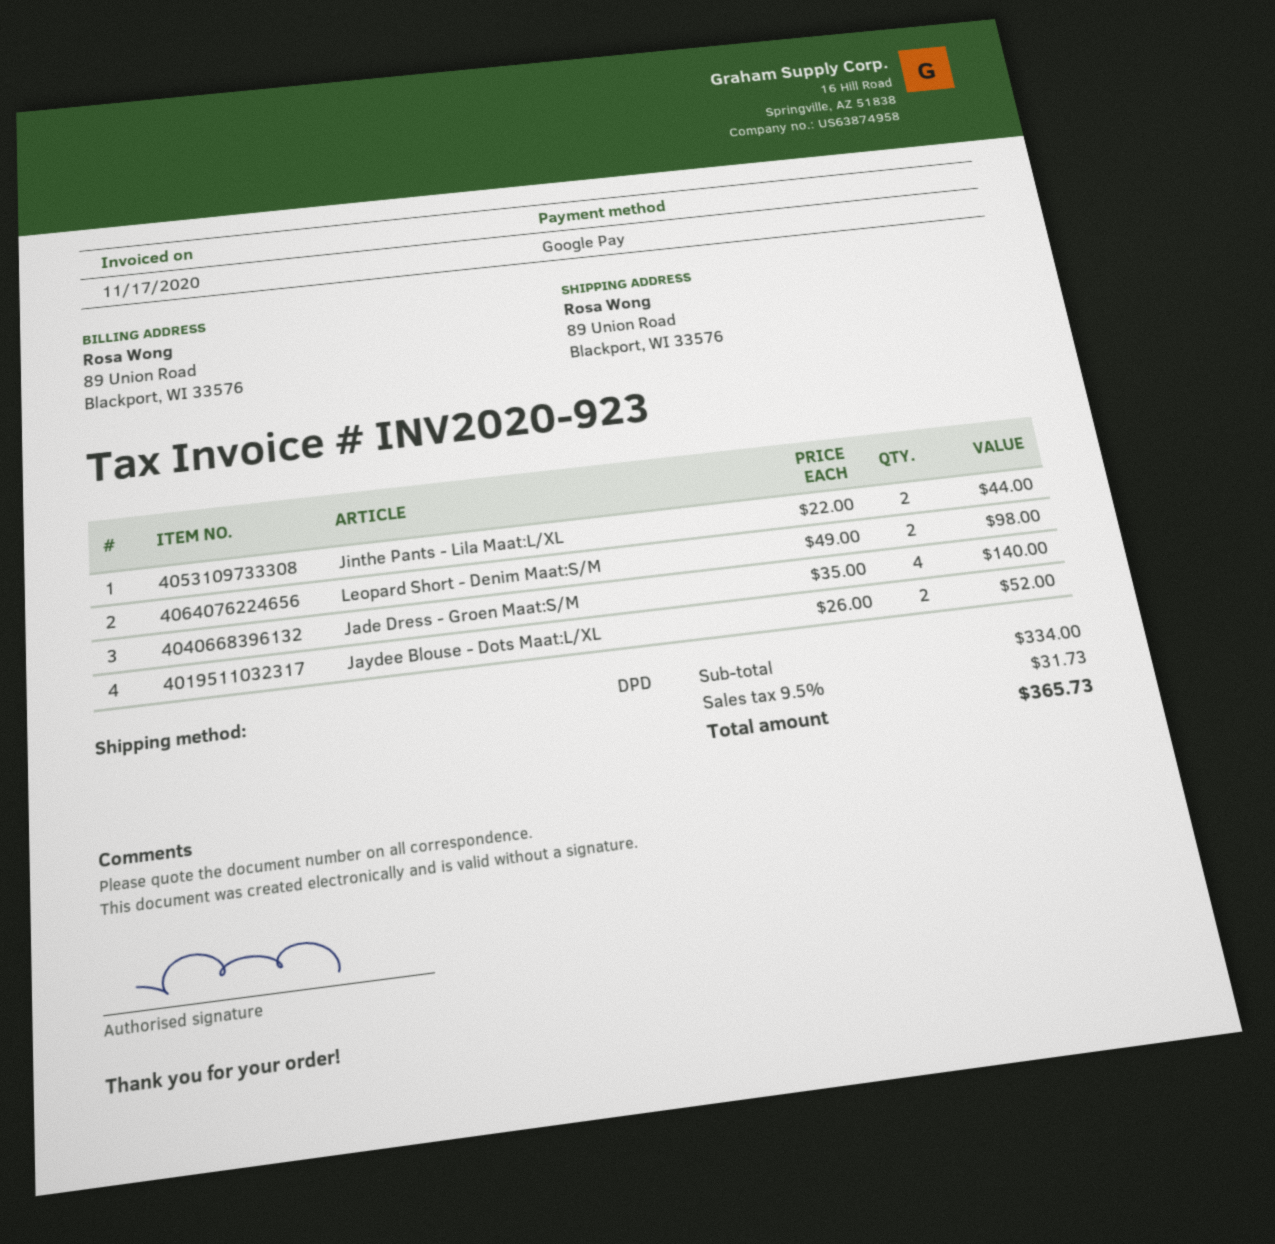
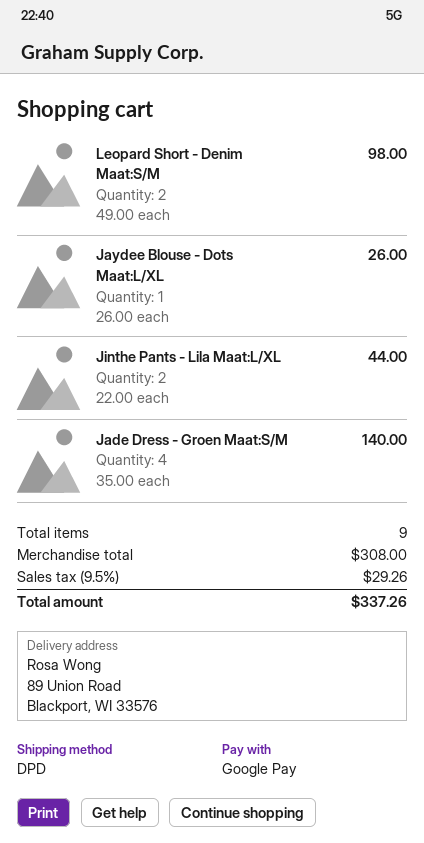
Jaydee Blouse - Dots Maat:L/XL: 2 x 26.00 = 52.00 -> 1 x 26.00 = 26.00
subtotal: 334.00 -> 308.00
tax: 9.5% = 31.73 -> 9.5% = 29.26
total: 365.73 -> 337.26

